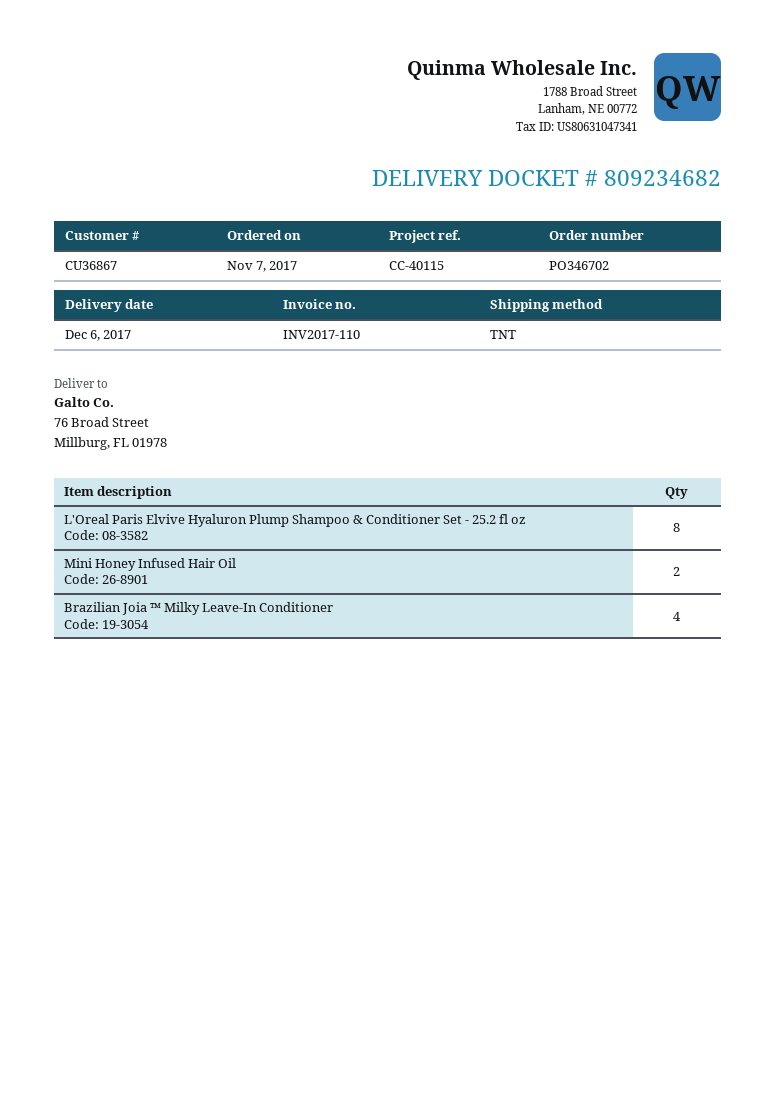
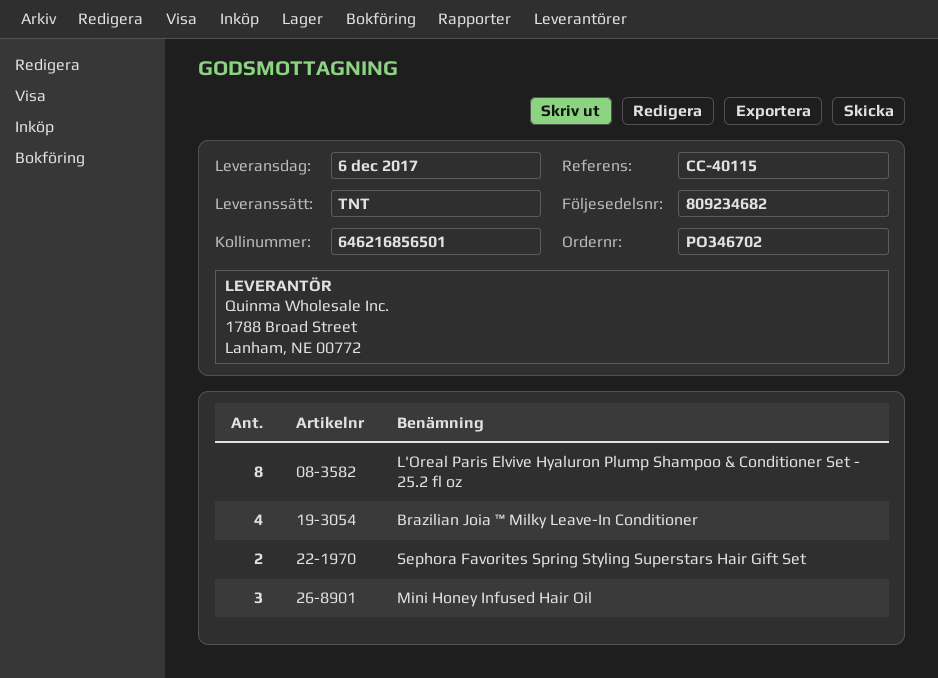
Mini Honey Infused Hair Oil: 2 -> 3
Sephora Favorites Spring Styling Superstars Hair Gift Set: none -> 2

